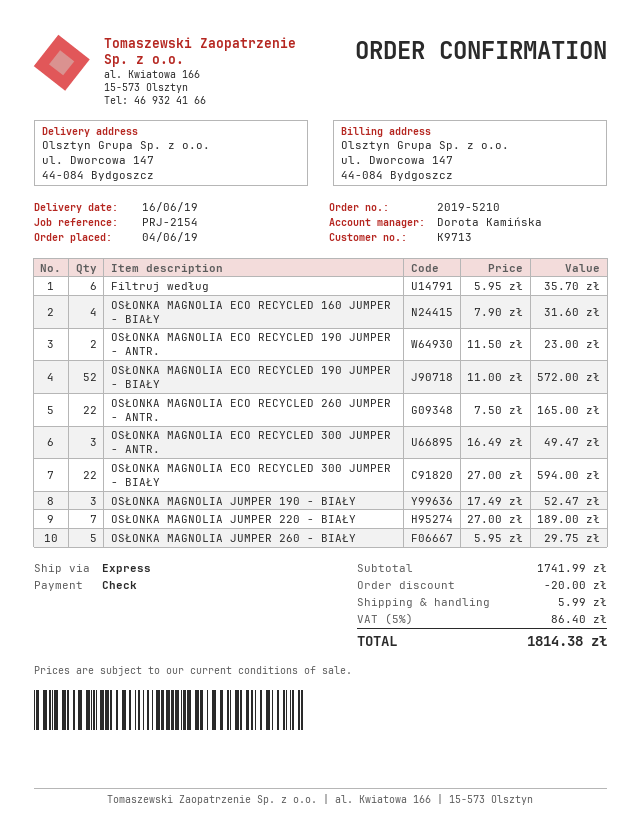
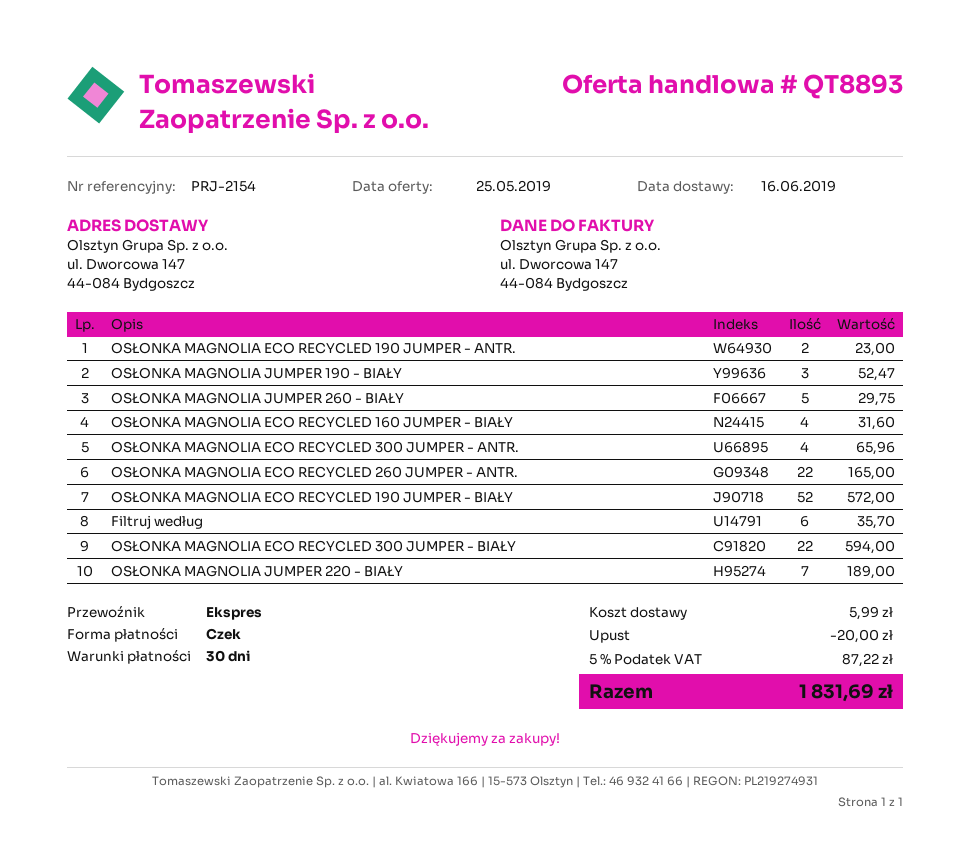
OSŁONKA MAGNOLIA ECO RECYCLED 300 JUMPER - ANTR.: 3 for 49.47 -> 4 for 65.96
tax: 5% = 86.40 -> 5% = 87.22
total: 1814.38 -> 1831.69

